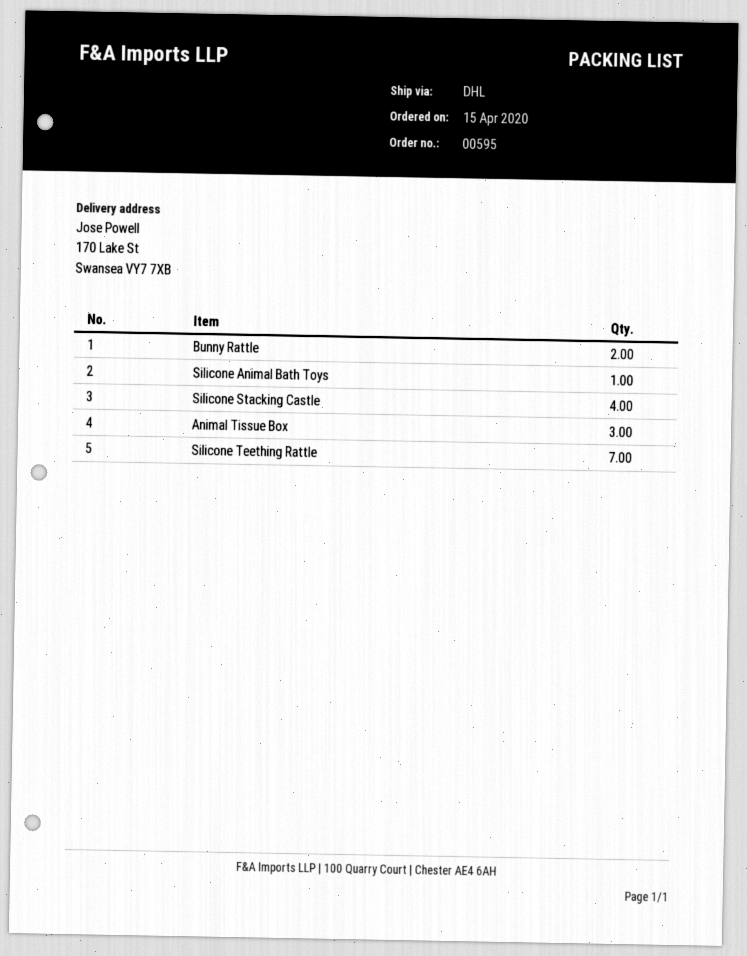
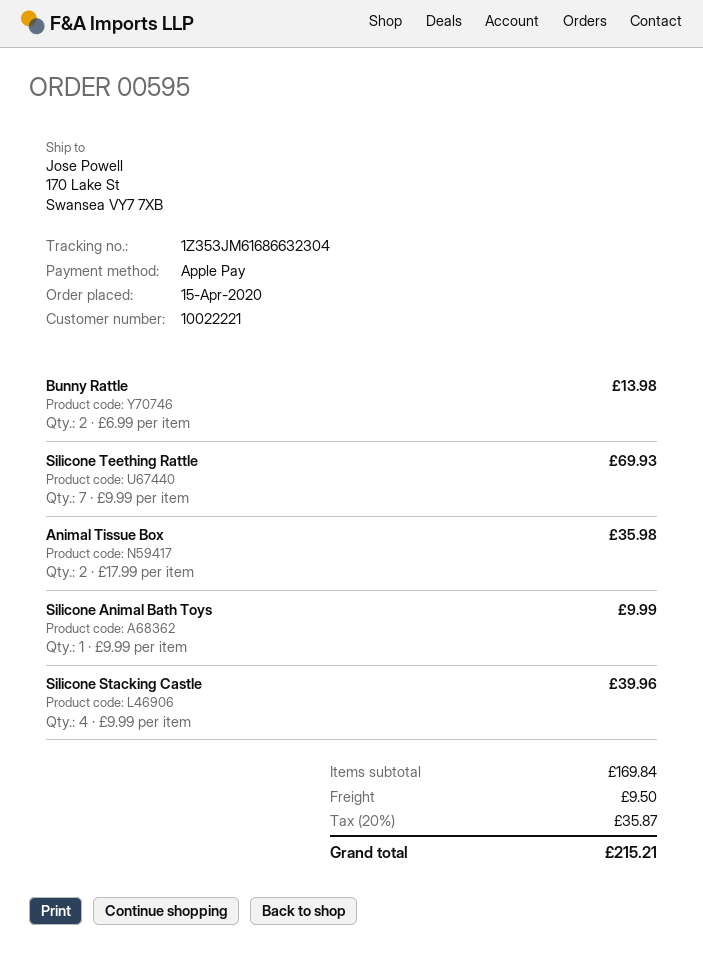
Animal Tissue Box: 3 -> 2

